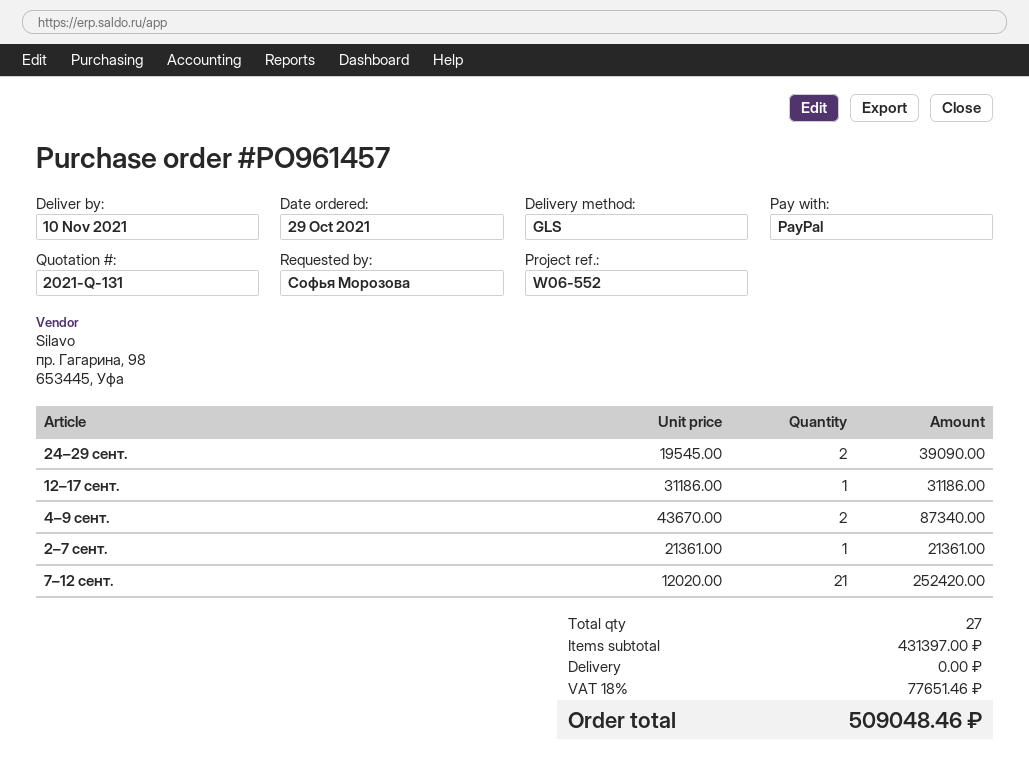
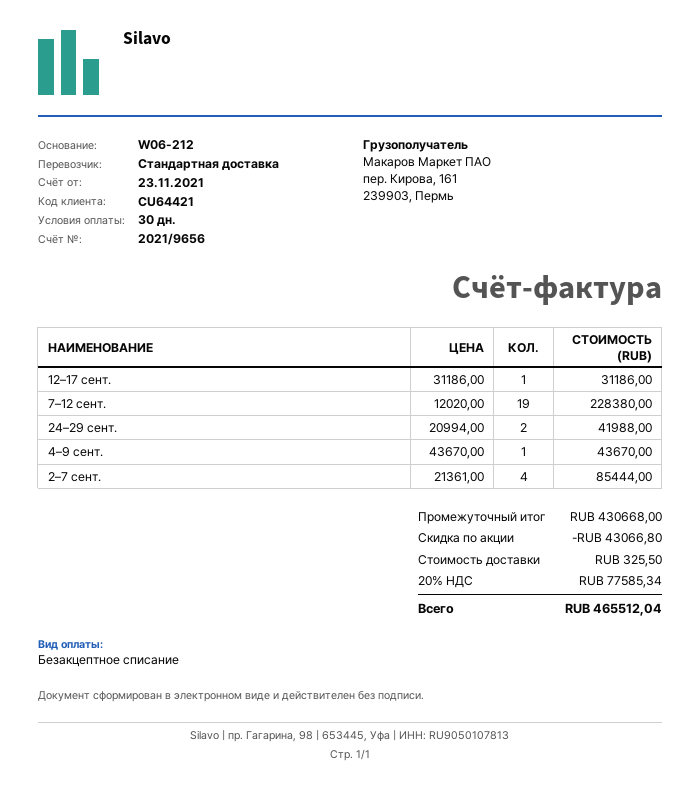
reference: W06-552 -> W06-212
payment method: PayPal -> direct debit
shipping method: GLS -> standard
24–29 сент.: 2 x 19545.00 = 39090.00 -> 2 x 20994.00 = 41988.00
4–9 сент.: 2 x 43670.00 = 87340.00 -> 1 x 43670.00 = 43670.00
2–7 сент.: 1 x 21361.00 = 21361.00 -> 4 x 21361.00 = 85444.00
7–12 сент.: 21 x 12020.00 = 252420.00 -> 19 x 12020.00 = 228380.00
subtotal: 431397.00 -> 430668.00
discount: none -> 43066.80
shipping: 0.00 -> 325.50
tax: 18% = 77651.46 -> 20% = 77585.34
total: 509048.46 -> 465512.04

